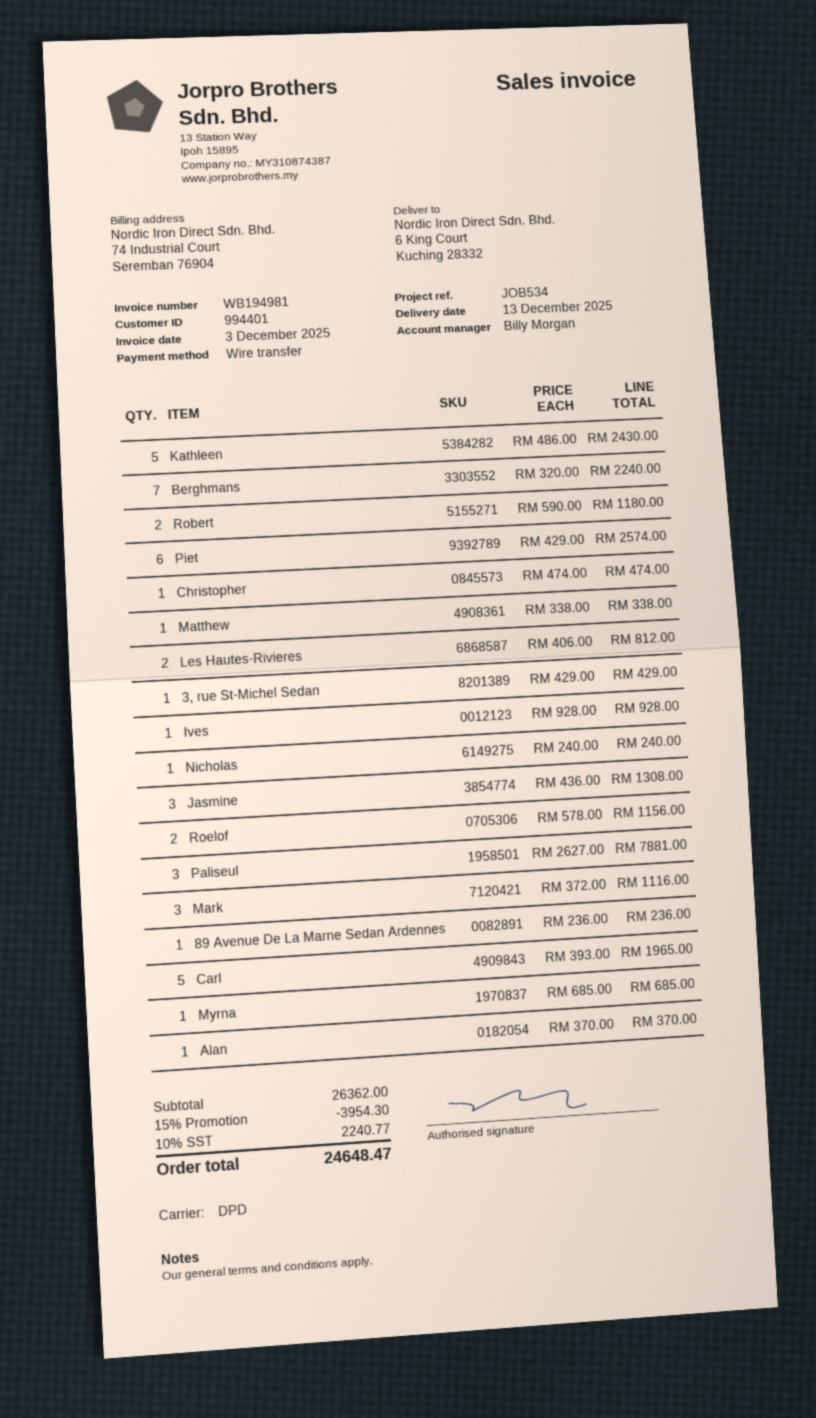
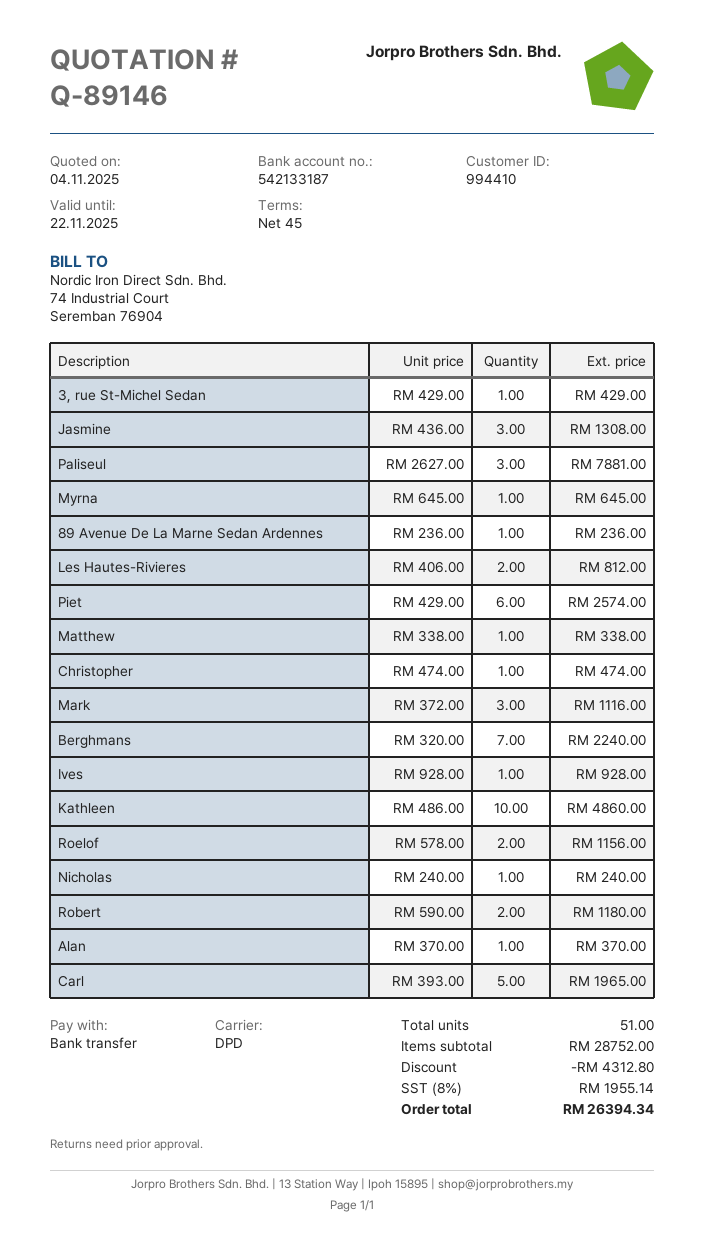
customer number: 994401 -> 994410
Kathleen: 5 x 486.00 = 2430.00 -> 10 x 486.00 = 4860.00
Myrna: 1 x 685.00 = 685.00 -> 1 x 645.00 = 645.00
subtotal: 26362.00 -> 28752.00
discount: 3954.30 -> 4312.80
tax: 10% = 2240.77 -> 8% = 1955.14
total: 24648.47 -> 26394.34

